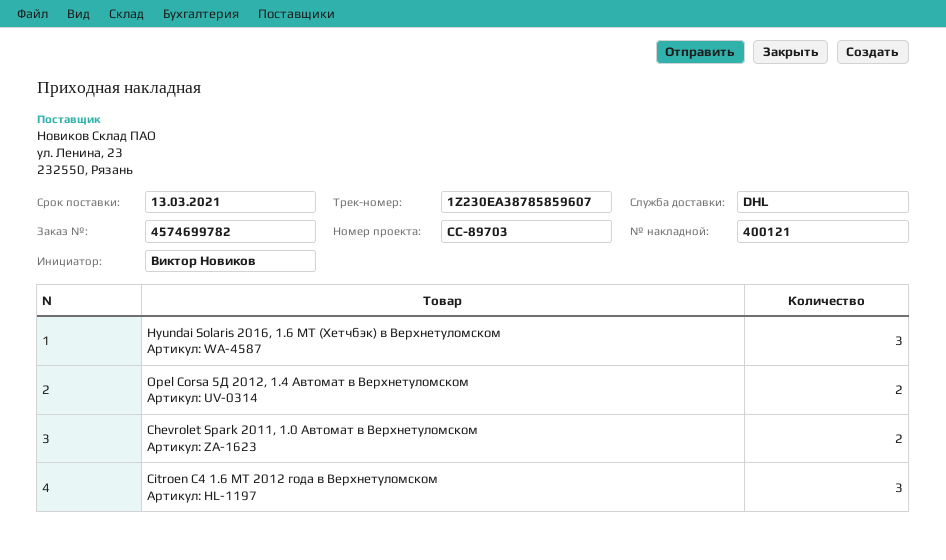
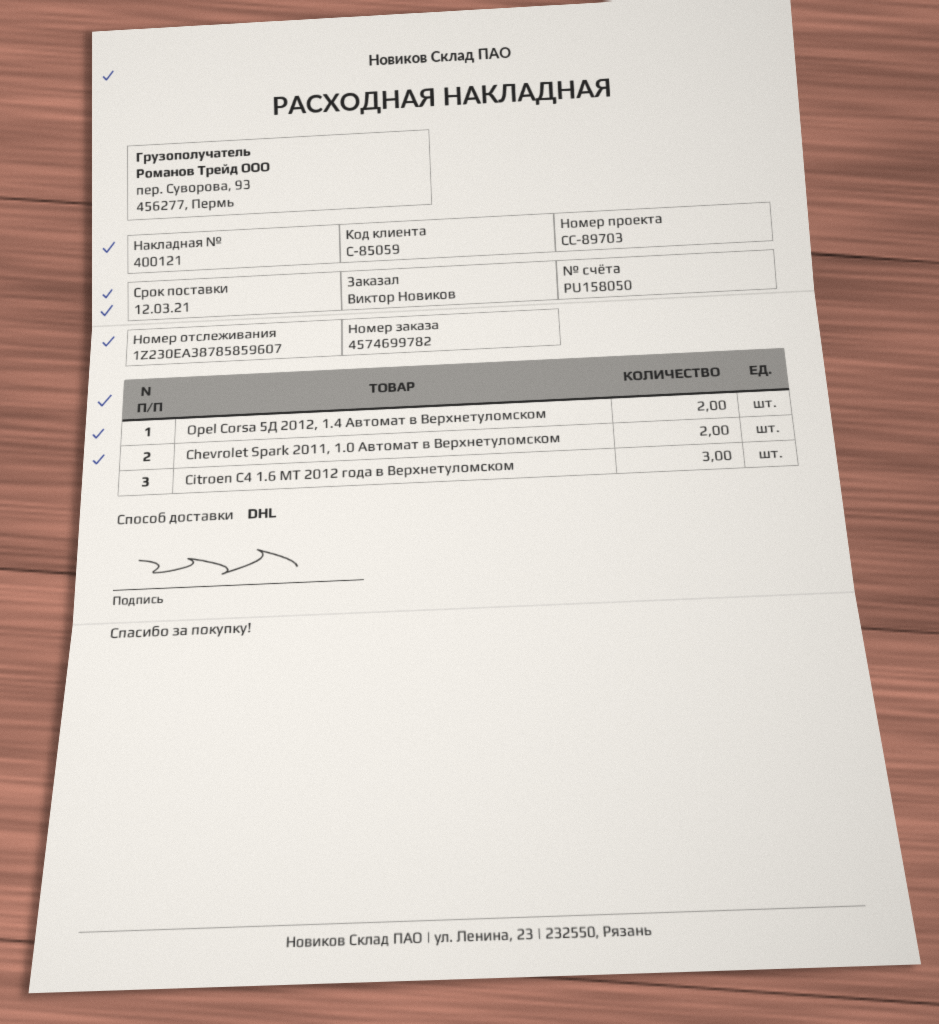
delivery date: 2021-03-13 -> 2021-03-12
Hyundai Solaris 2016, 1.6 МТ (Хетчбэк) в Верхнетуломском: 3 -> none

